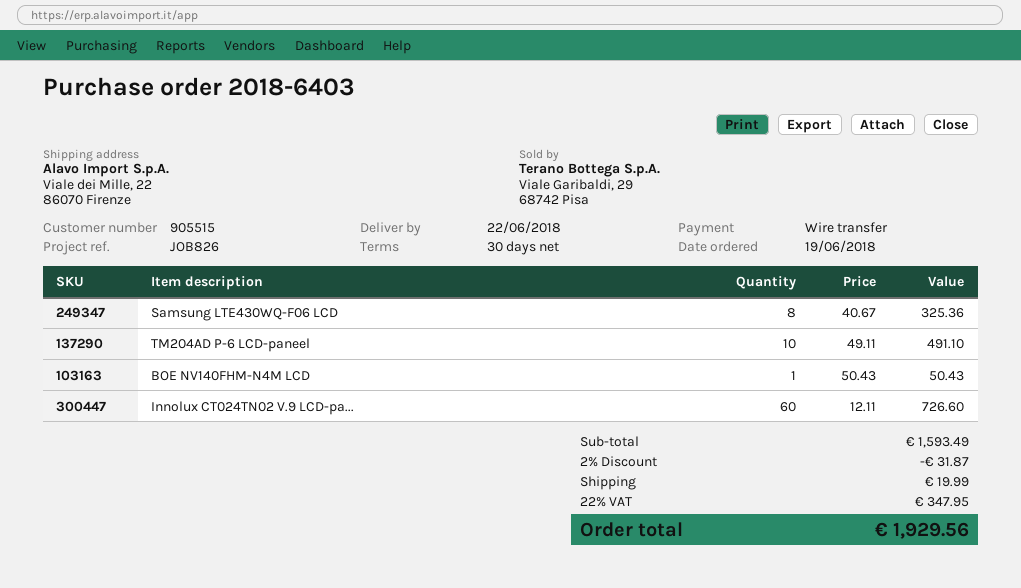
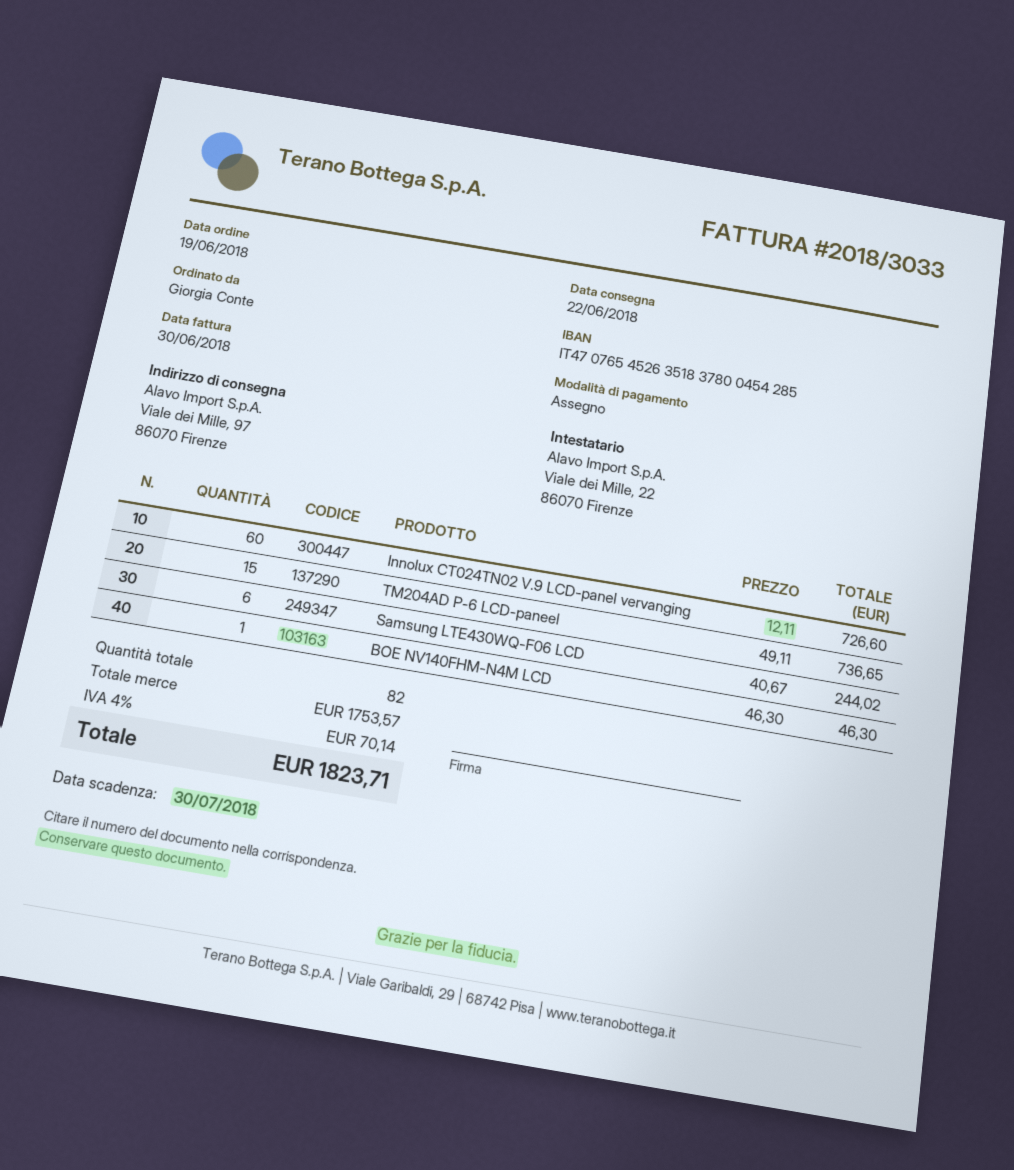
payment method: bank transfer -> cheque
ship to: Viale dei Mille, 22, 86070 Firenze -> Viale dei Mille, 97, 86070 Firenze
Samsung LTE430WQ-F06 LCD: 8 x 40.67 = 325.36 -> 6 x 40.67 = 244.02
TM204AD P-6 LCD-paneel: 10 x 49.11 = 491.10 -> 15 x 49.11 = 736.65
BOE NV140FHM-N4M LCD: 1 x 50.43 = 50.43 -> 1 x 46.30 = 46.30
subtotal: 1593.49 -> 1753.57
discount: 2% = 31.87 -> none
shipping: 19.99 -> none
tax: 22% = 347.95 -> 4% = 70.14
total: 1929.56 -> 1823.71

